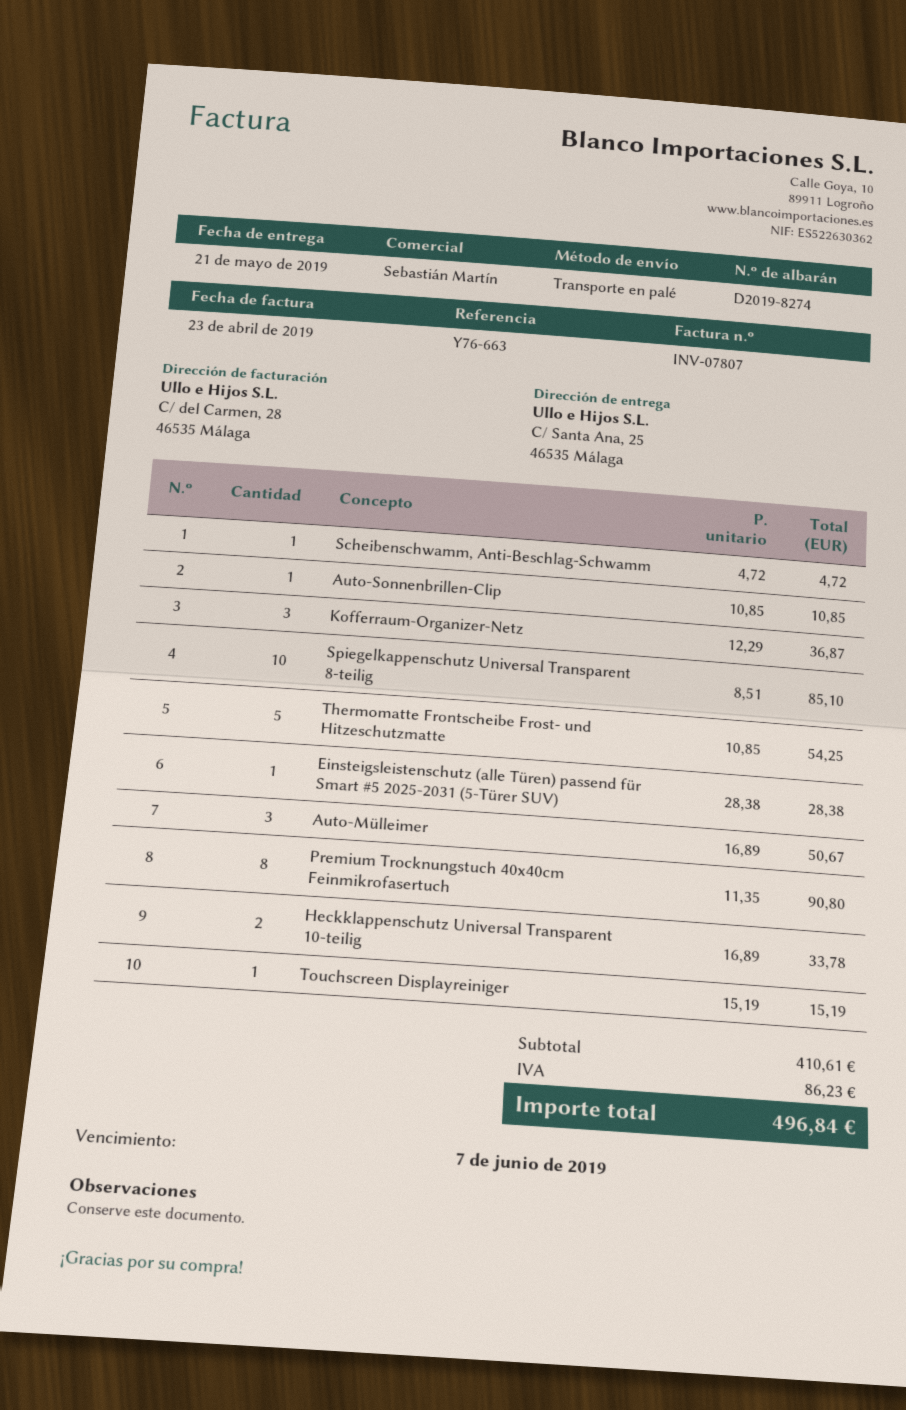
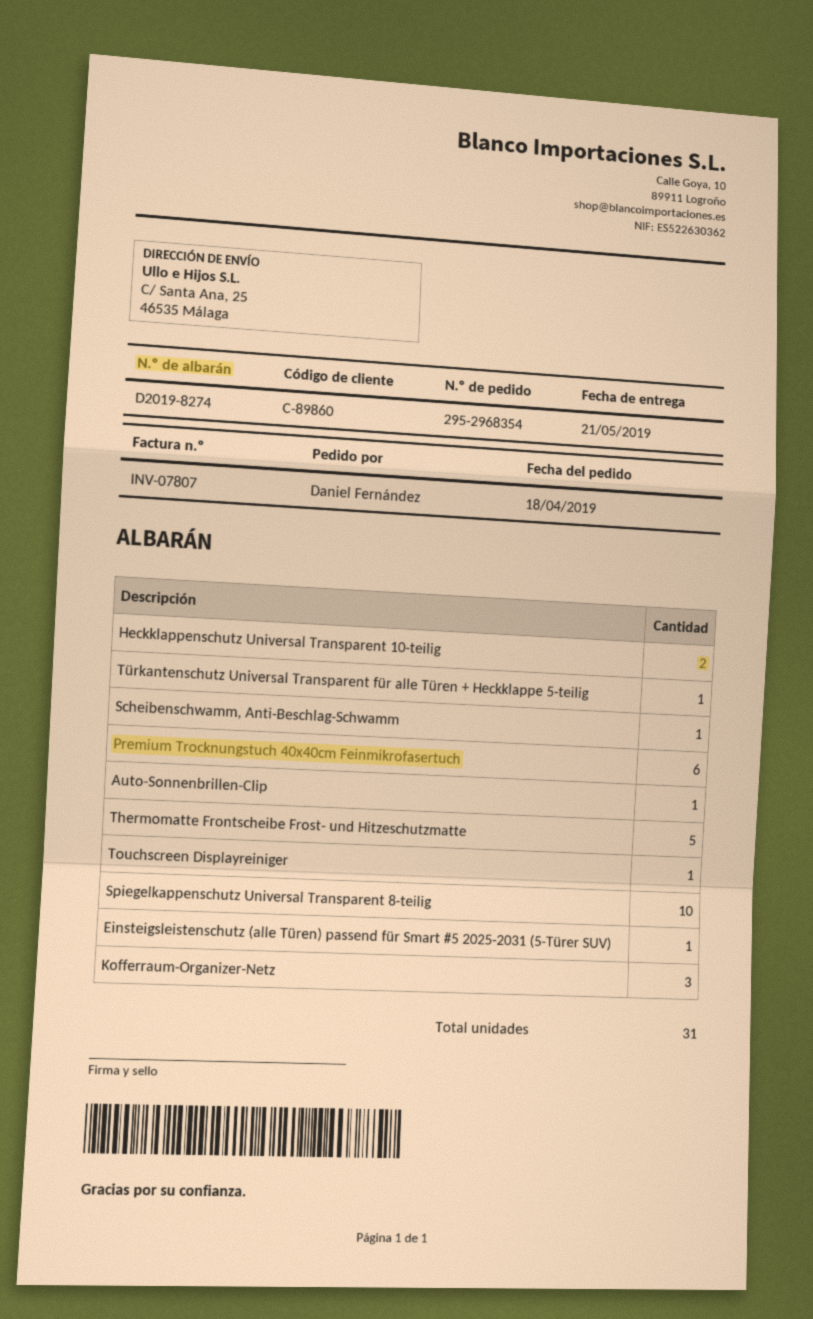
Auto-Mülleimer: 3 -> none
Premium Trocknungstuch 40x40cm Feinmikrofasertuch: 8 -> 6
Türkantenschutz Universal Transparent für alle Türen + Heckklappe 5-teilig: none -> 1

